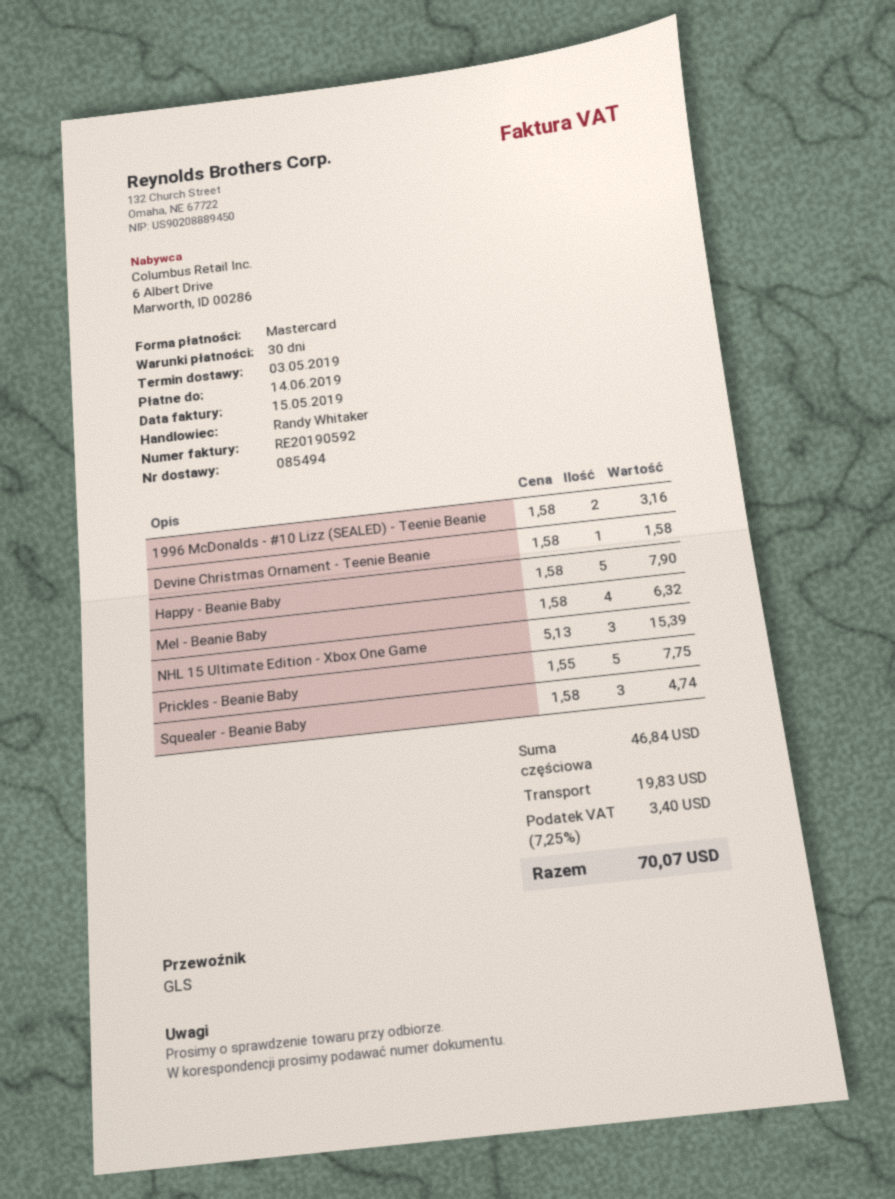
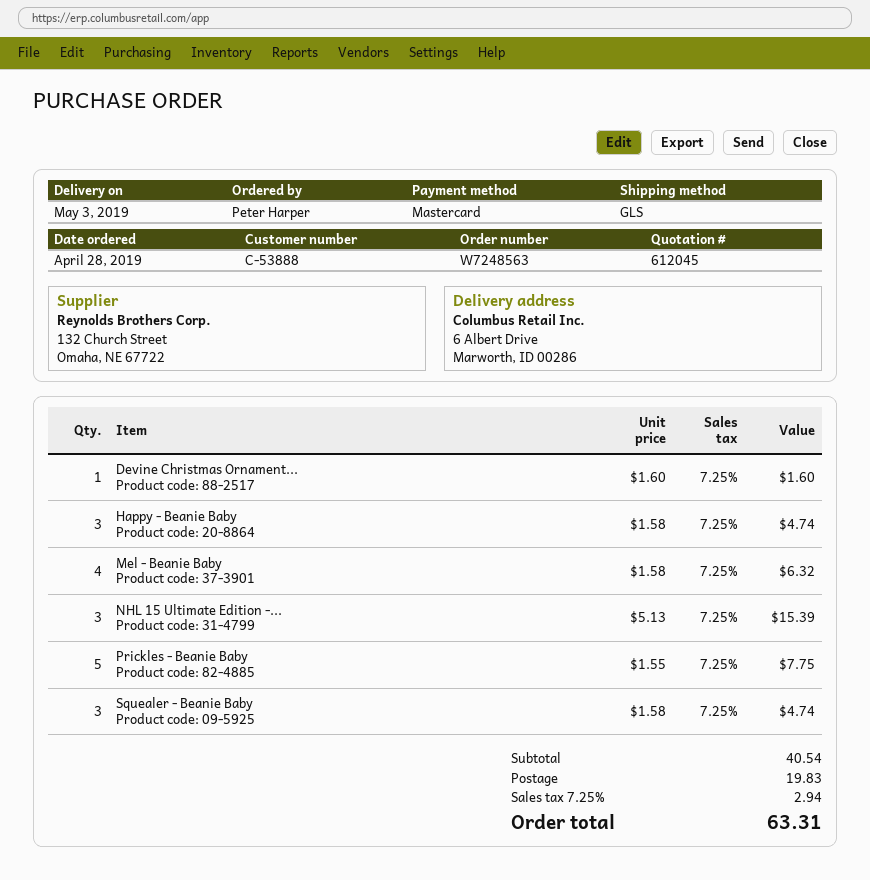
1996 McDonalds - #10 Lizz (SEALED) - Teenie Beanie: 2 x 1.58 = 3.16 -> none
Devine Christmas Ornament - Teenie Beanie: 1 x 1.58 = 1.58 -> 1 x 1.60 = 1.60
Happy - Beanie Baby: 5 x 1.58 = 7.90 -> 3 x 1.58 = 4.74
subtotal: 46.84 -> 40.54
tax: 7.25% = 3.40 -> 7.25% = 2.94
total: 70.07 -> 63.31

